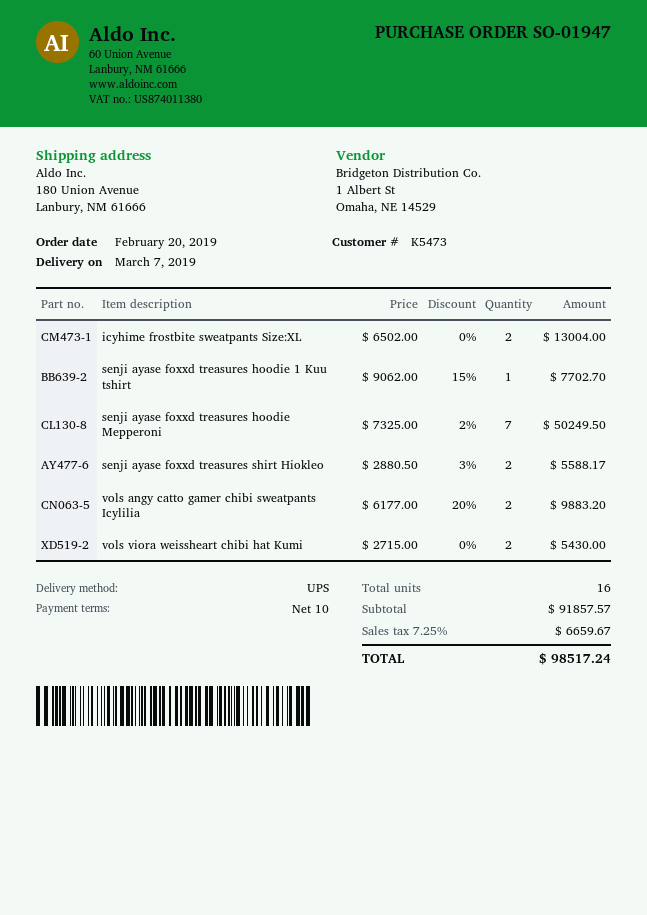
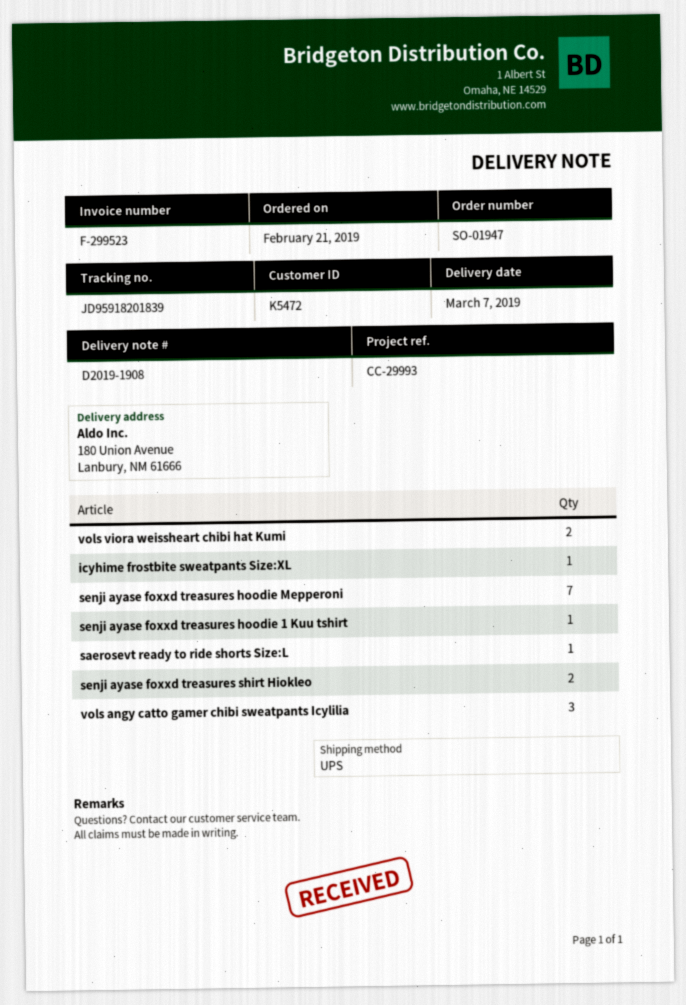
order date: 2019-02-20 -> 2019-02-21
customer number: K5473 -> K5472
icyhime frostbite sweatpants Size:XL: 2 -> 1
vols angy catto gamer chibi sweatpants Icylilia: 2 -> 3
saerosevt ready to ride shorts Size:L: none -> 1

